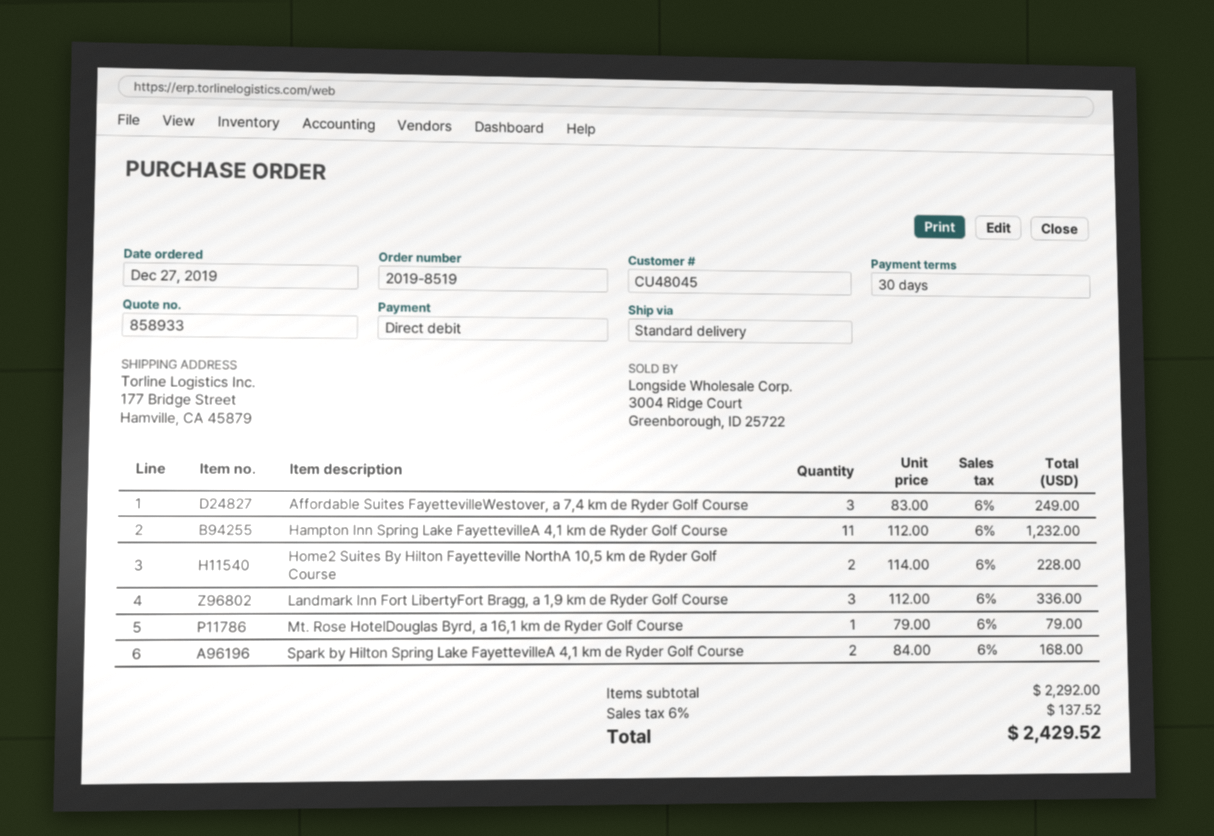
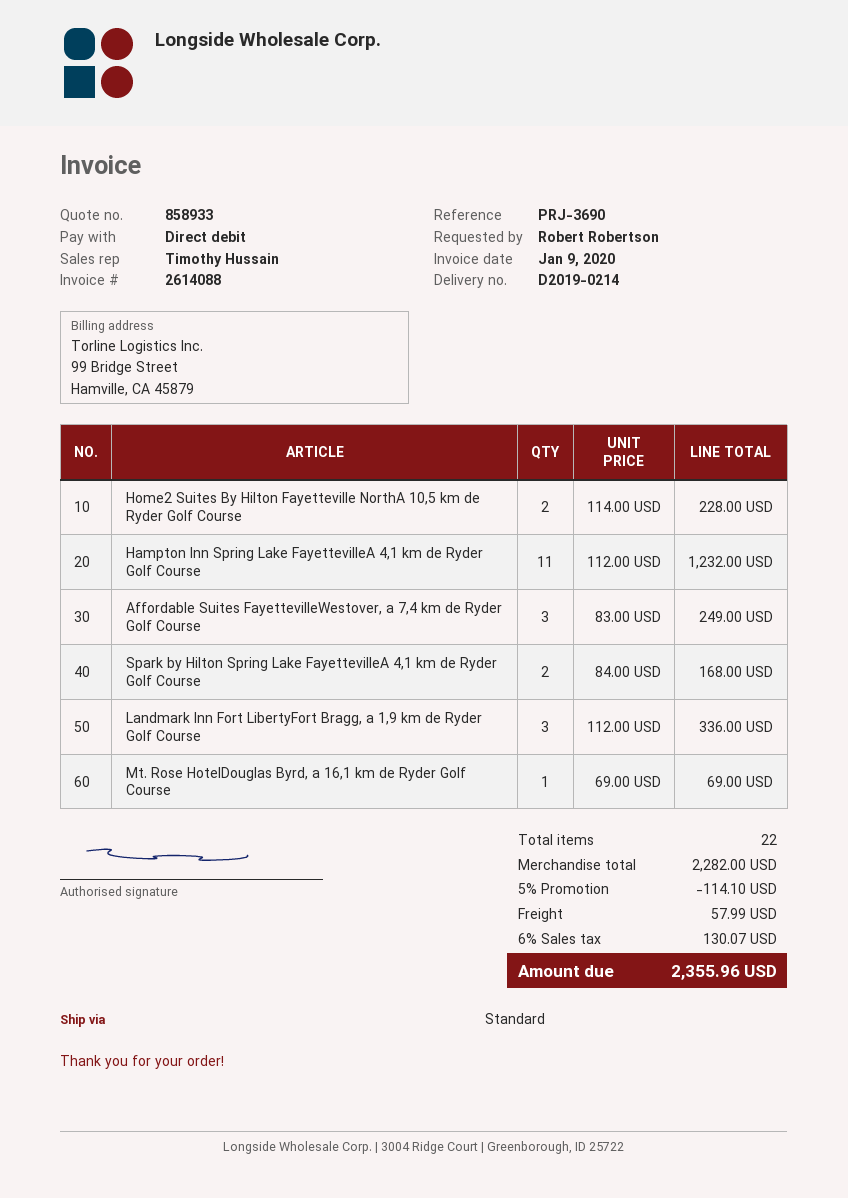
Mt. Rose HotelDouglas Byrd, a 16,1 km de Ryder Golf Course: 1 x 79.00 = 79.00 -> 1 x 69.00 = 69.00
subtotal: 2292.00 -> 2282.00
discount: none -> 5% = 114.10
shipping: none -> 57.99
tax: 6% = 137.52 -> 6% = 130.07
total: 2429.52 -> 2355.96

